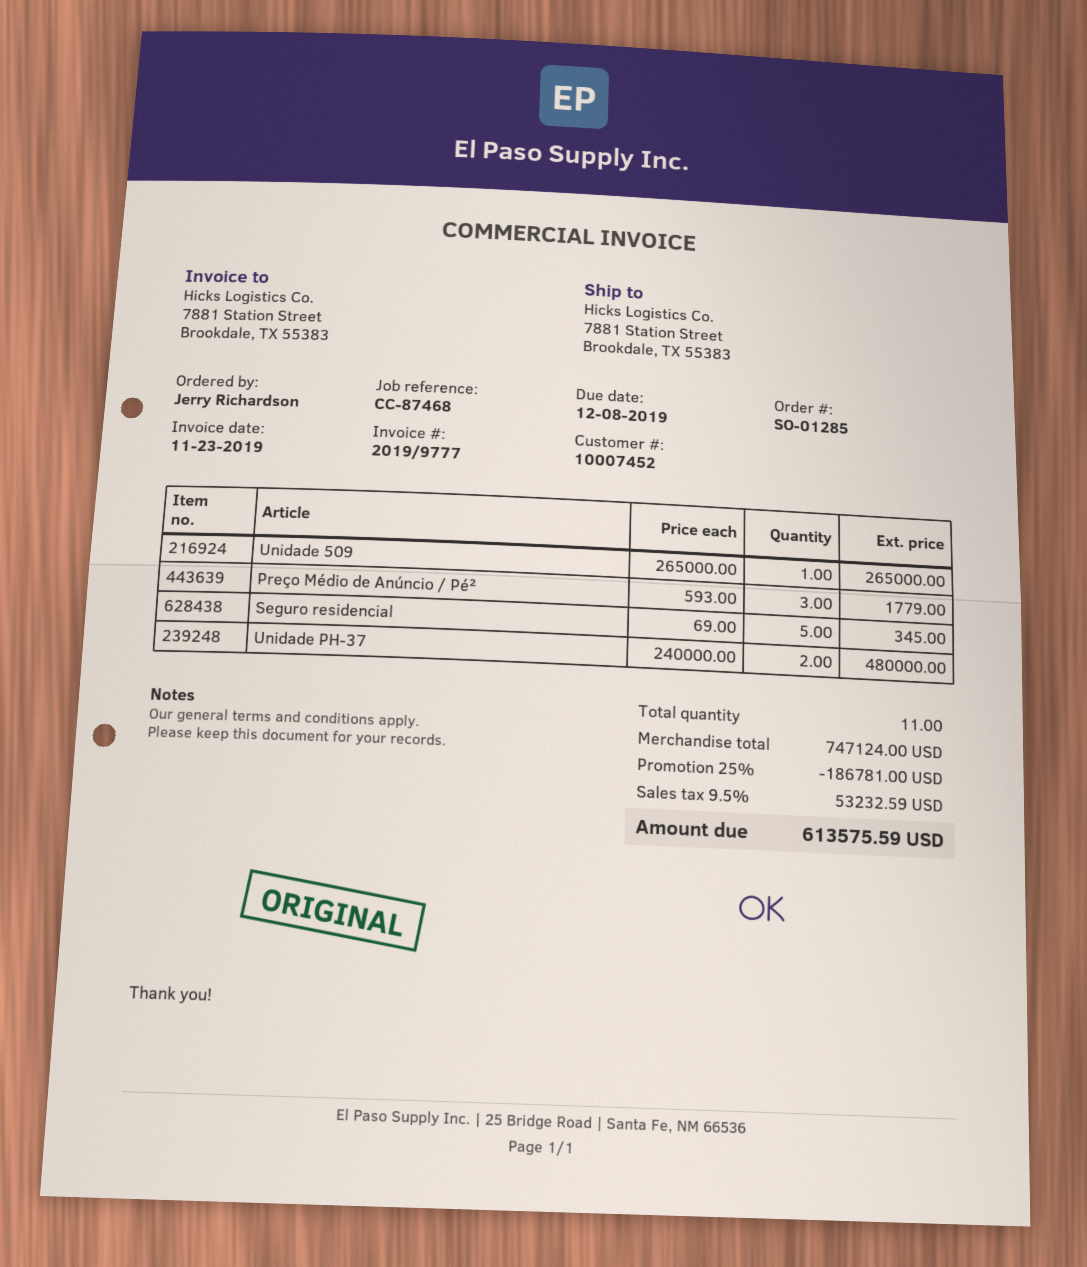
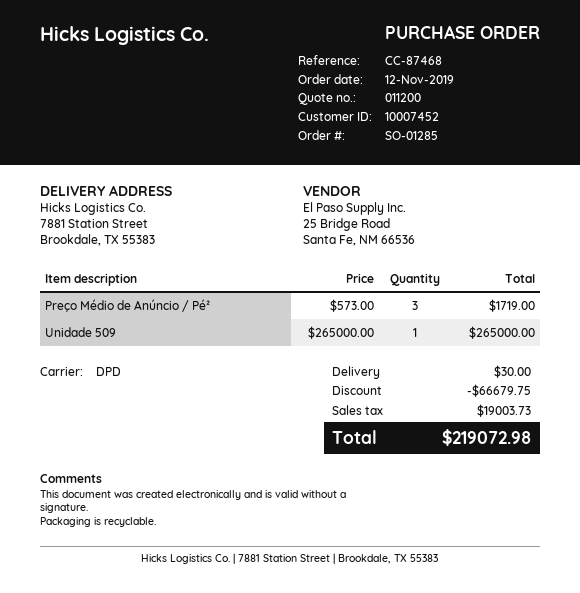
Preço Médio de Anúncio / Pé²: 3 x 593.00 = 1779.00 -> 3 x 573.00 = 1719.00
Seguro residencial: 5 x 69.00 = 345.00 -> none
Unidade PH-37: 2 x 240000.00 = 480000.00 -> none
discount: 186781.00 -> 66679.75
shipping: none -> 30.00
tax: 53232.59 -> 19003.73
total: 613575.59 -> 219072.98

